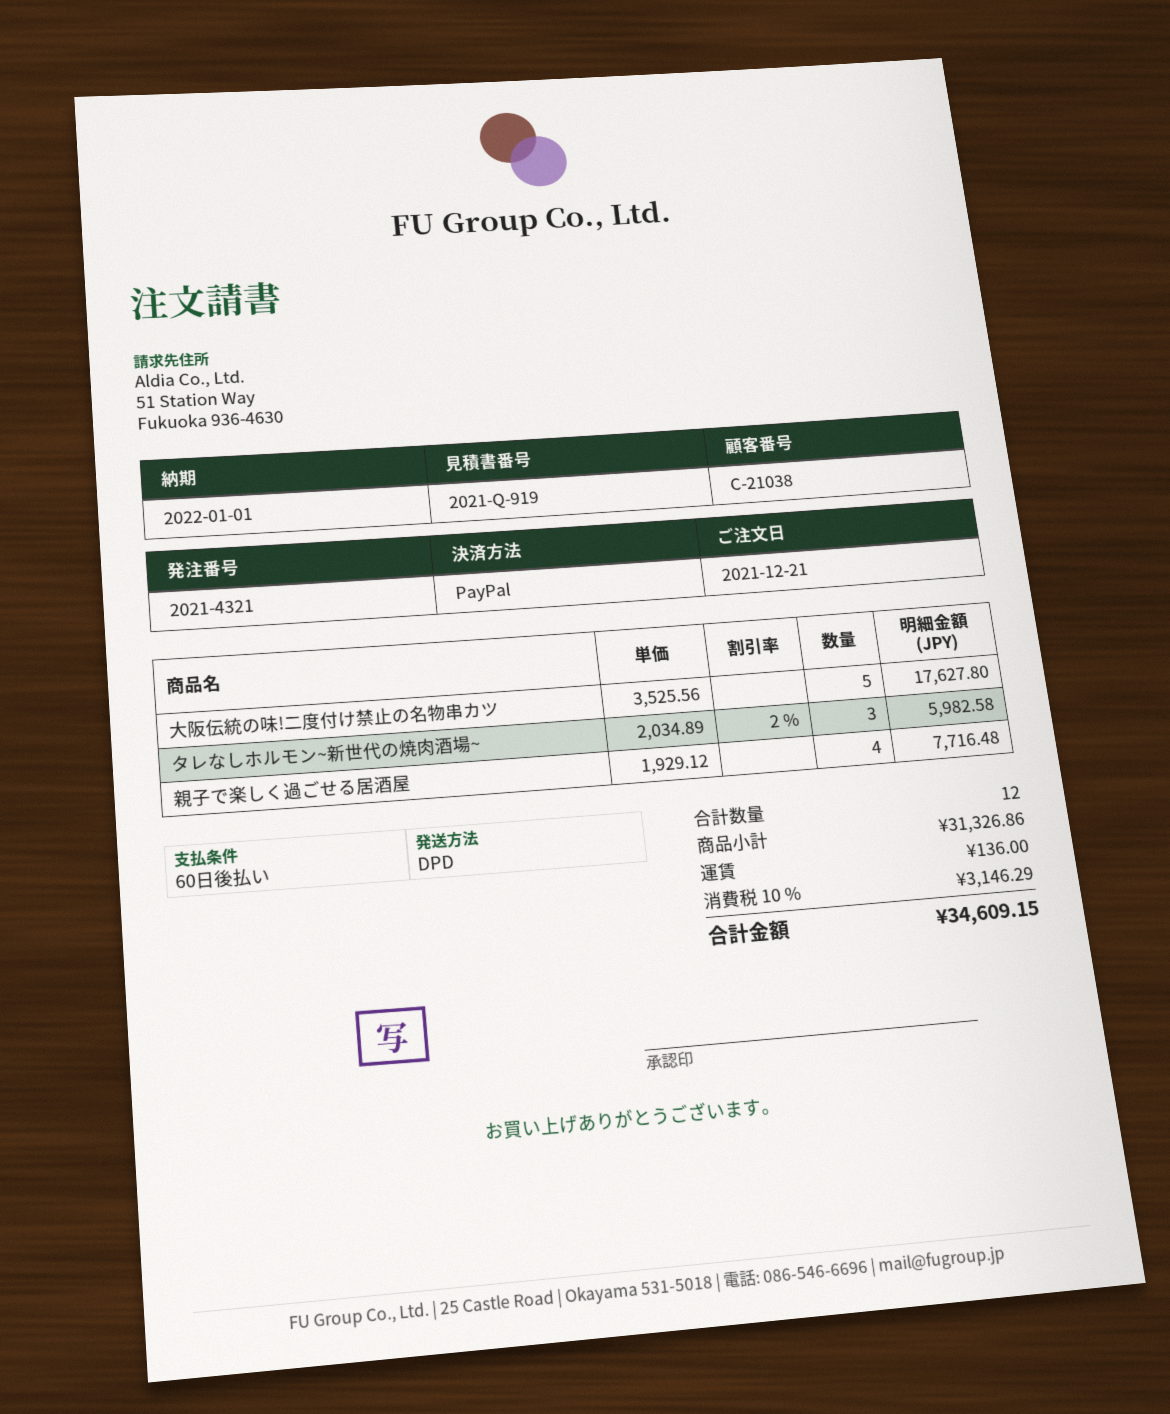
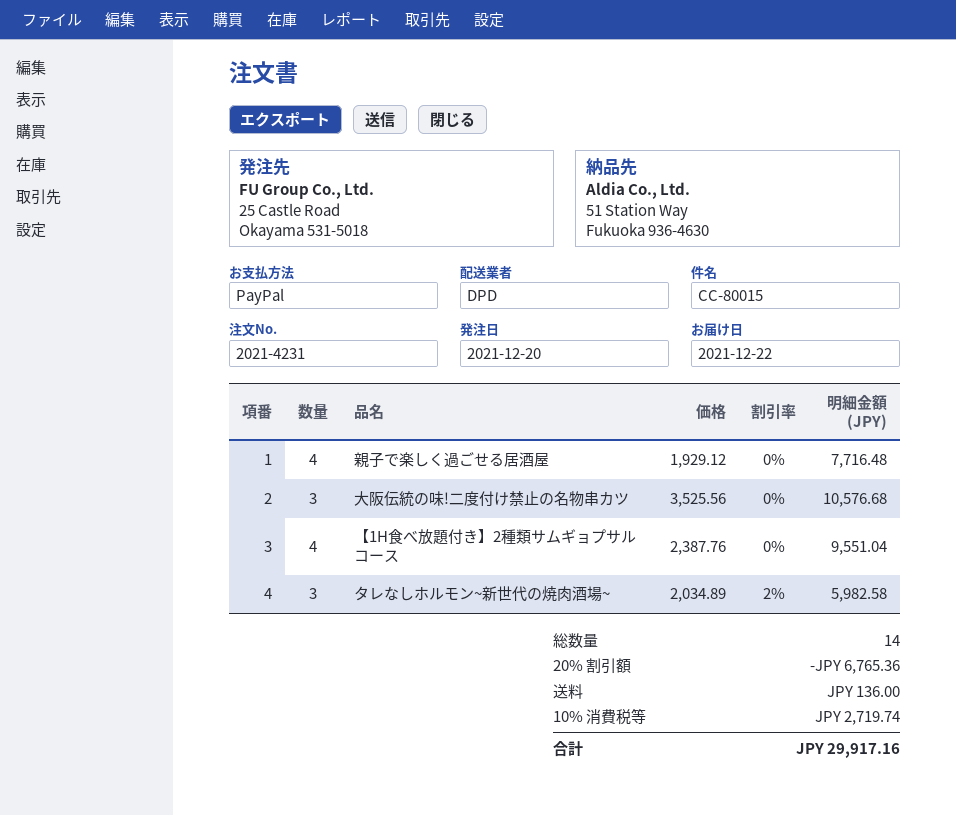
order number: 2021-4321 -> 2021-4231
order date: 2021-12-21 -> 2021-12-20
delivery date: 2022-01-01 -> 2021-12-22
大阪伝統の味!二度付け禁止の名物串カツ: 5 x 3525.56 = 17627.80 -> 3 x 3525.56 = 10576.68
【1H食べ放題付き】2種類サムギョプサルコース: none -> 4 x 2387.76 = 9551.04
total quantity: 12 -> 14
discount: none -> 20% = 6765.36
tax: 10% = 3146.29 -> 10% = 2719.74
total: 34609.15 -> 29917.16

